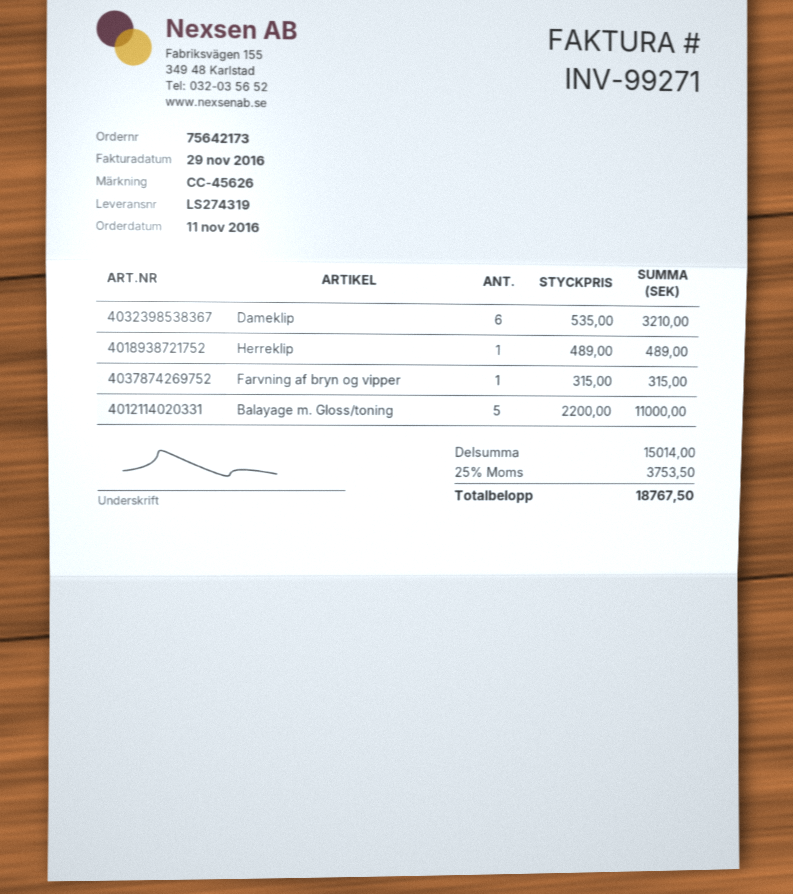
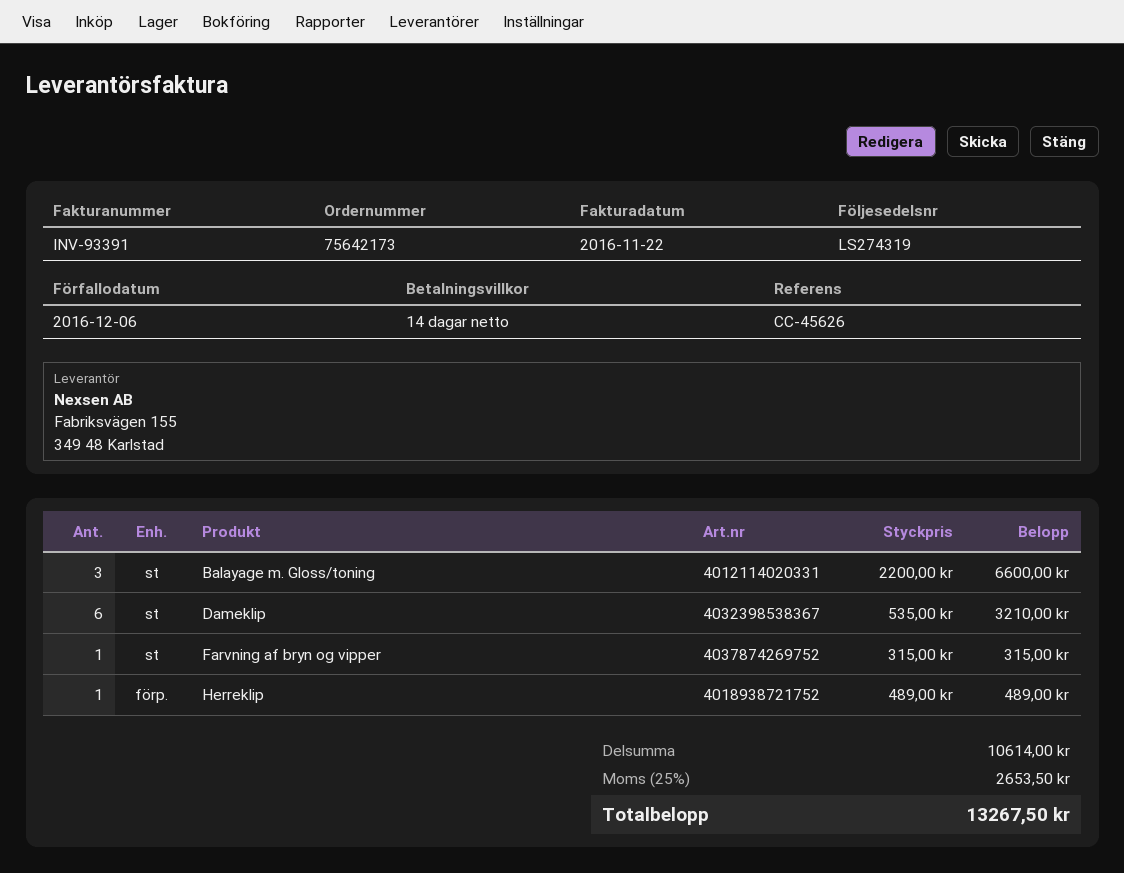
invoice number: INV-99271 -> INV-93391
invoice date: 2016-11-29 -> 2016-11-22
Balayage m. Gloss/toning: 5 x 2200.00 = 11000.00 -> 3 x 2200.00 = 6600.00
subtotal: 15014.00 -> 10614.00
tax: 25% = 3753.50 -> 25% = 2653.50
total: 18767.50 -> 13267.50

